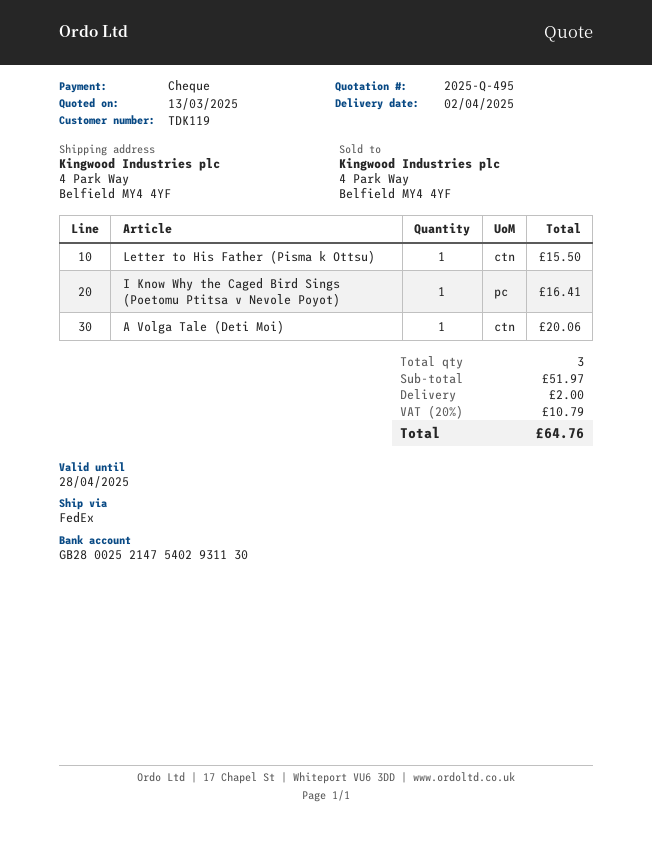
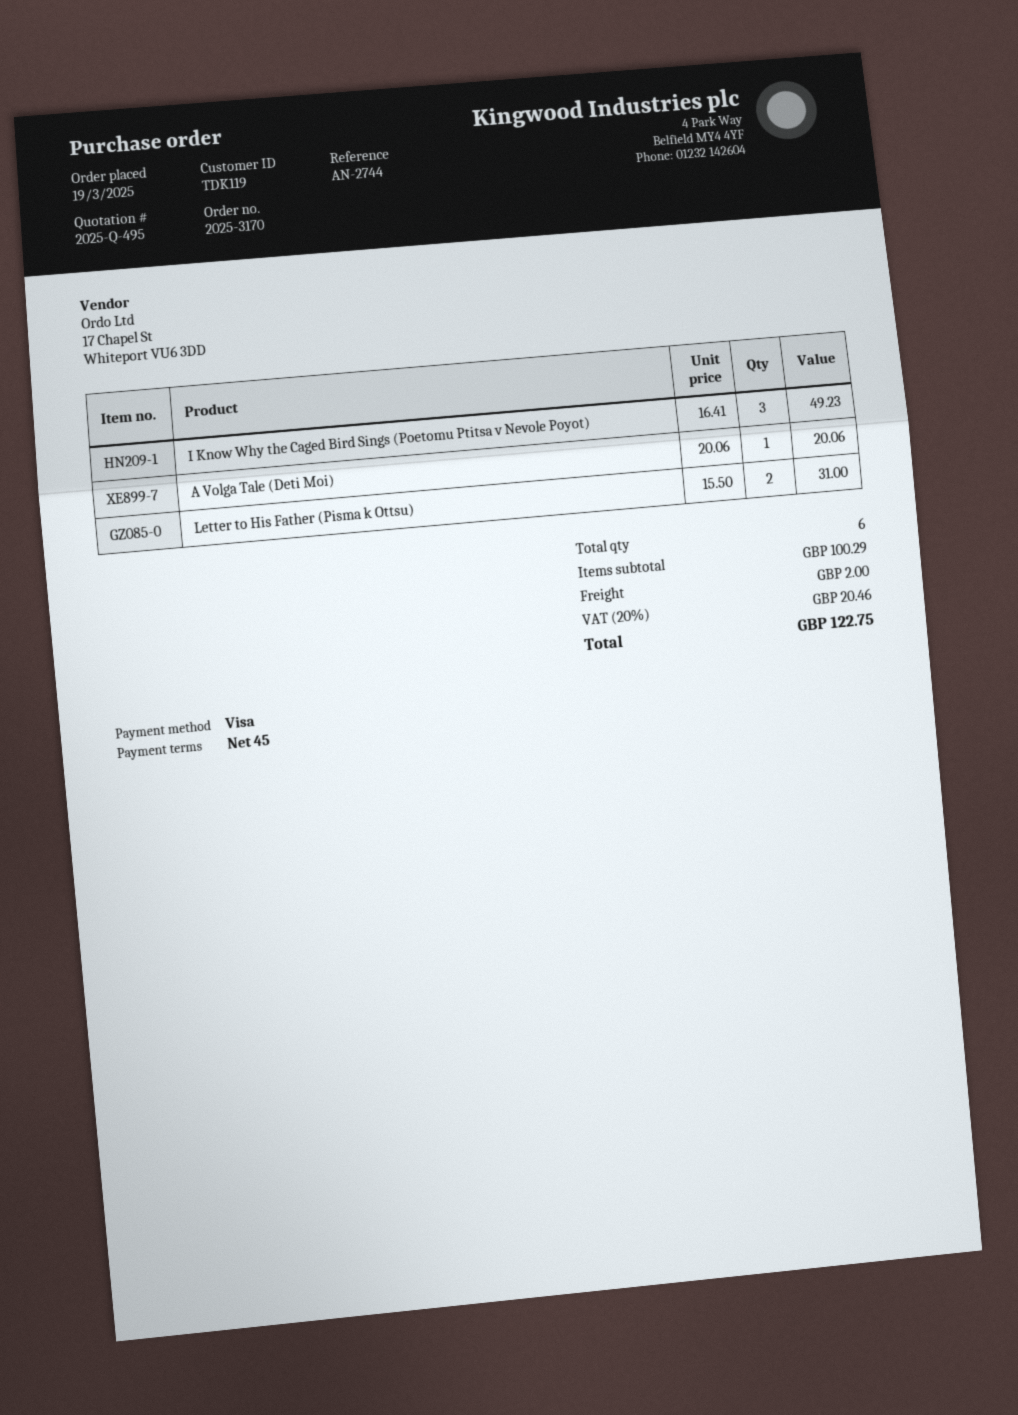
payment method: cheque -> Visa
Letter to His Father (Pisma k Ottsu): 1 for 15.50 -> 2 for 31.00
I Know Why the Caged Bird Sings (Poetomu Ptitsa v Nevole Poyot): 1 for 16.41 -> 3 for 49.23
total quantity: 3 -> 6
subtotal: 51.97 -> 100.29
tax: 20% = 10.79 -> 20% = 20.46
total: 64.76 -> 122.75

